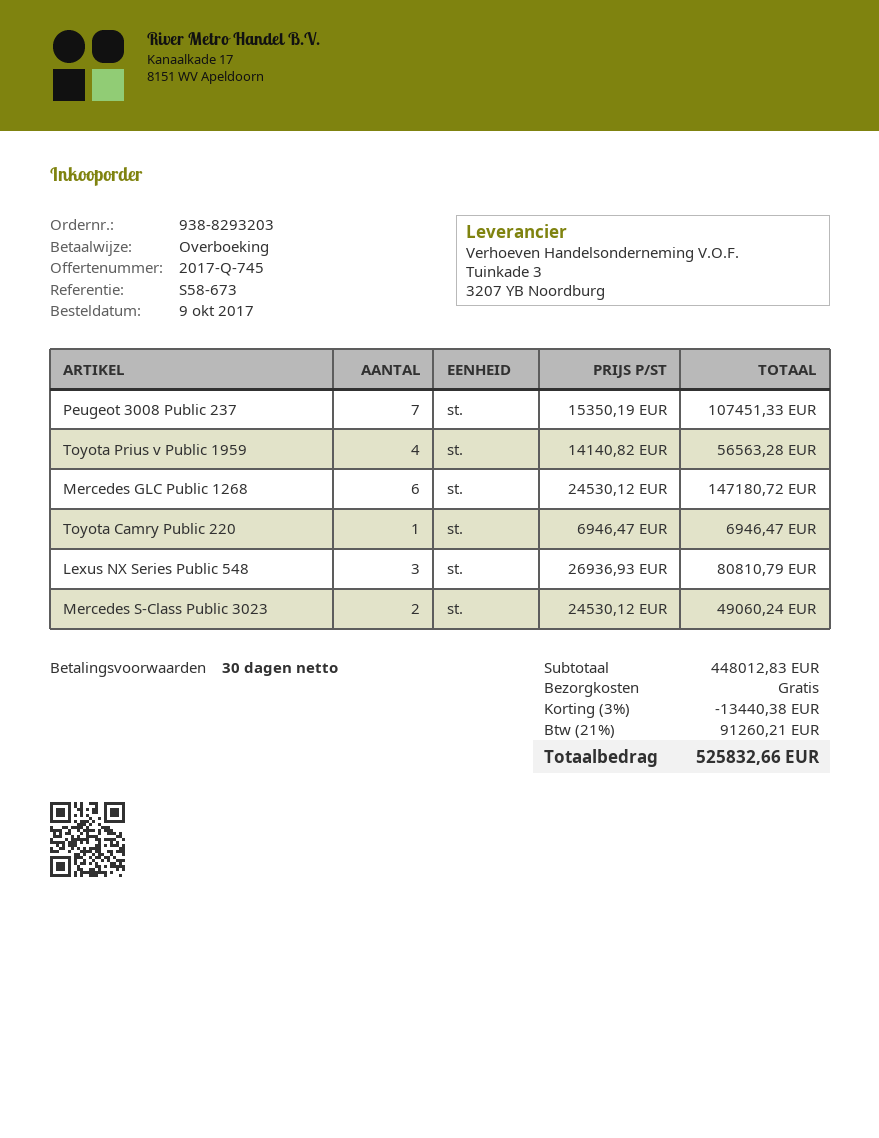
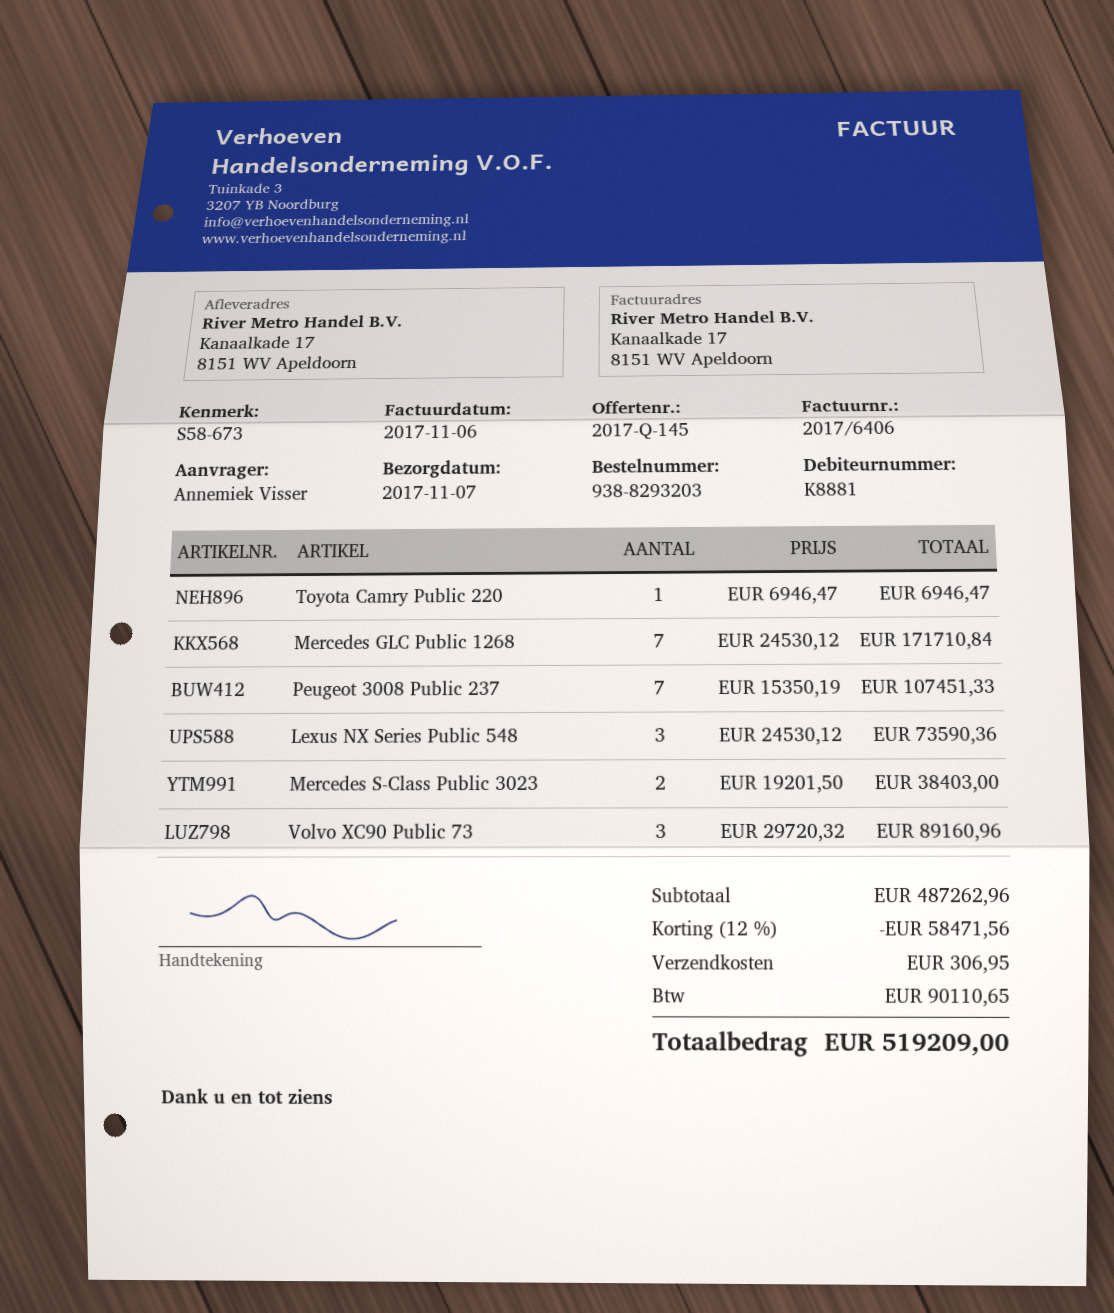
quote number: 2017-Q-745 -> 2017-Q-145
Toyota Prius v Public 1959: 4 x 14140.82 = 56563.28 -> none
Mercedes GLC Public 1268: 6 x 24530.12 = 147180.72 -> 7 x 24530.12 = 171710.84
Lexus NX Series Public 548: 3 x 26936.93 = 80810.79 -> 3 x 24530.12 = 73590.36
Mercedes S-Class Public 3023: 2 x 24530.12 = 49060.24 -> 2 x 19201.50 = 38403.00
Volvo XC90 Public 73: none -> 3 x 29720.32 = 89160.96
subtotal: 448012.83 -> 487262.96
discount: 3% = 13440.38 -> 12% = 58471.56
shipping: 0.00 -> 306.95
tax: 91260.21 -> 90110.65
total: 525832.66 -> 519209.00

